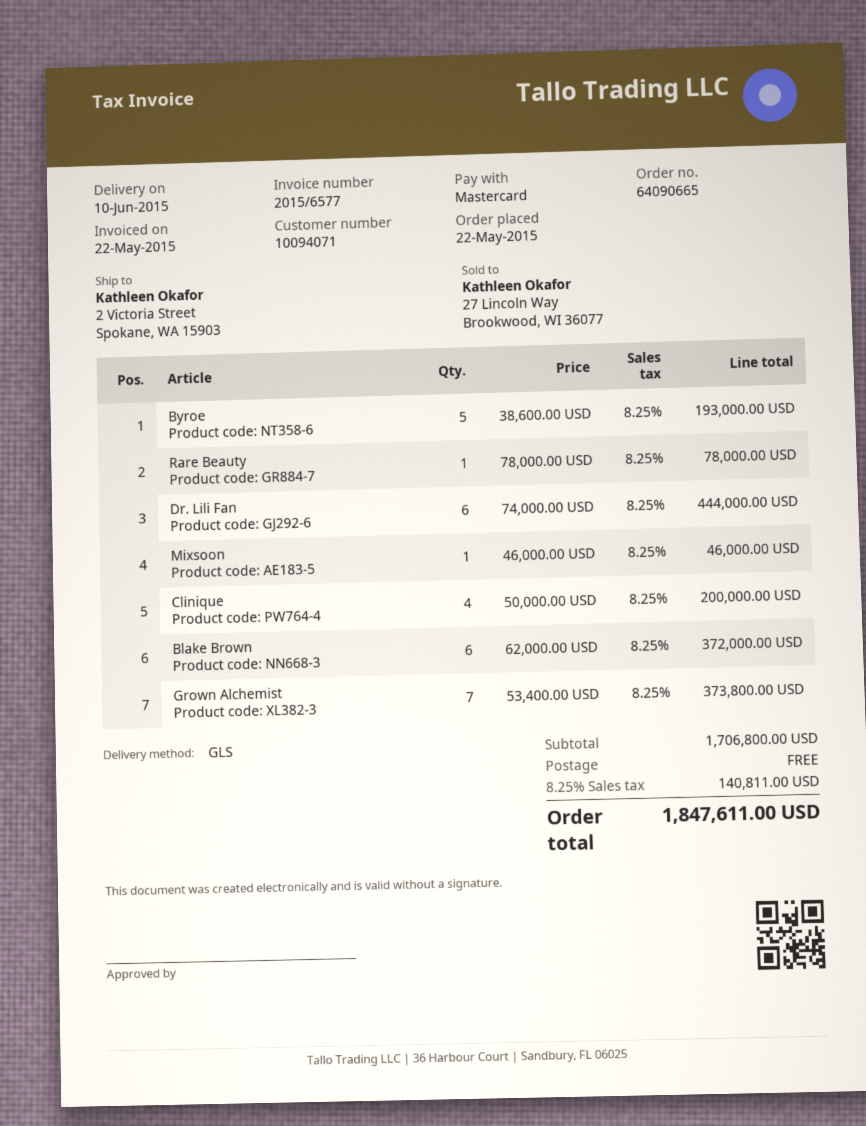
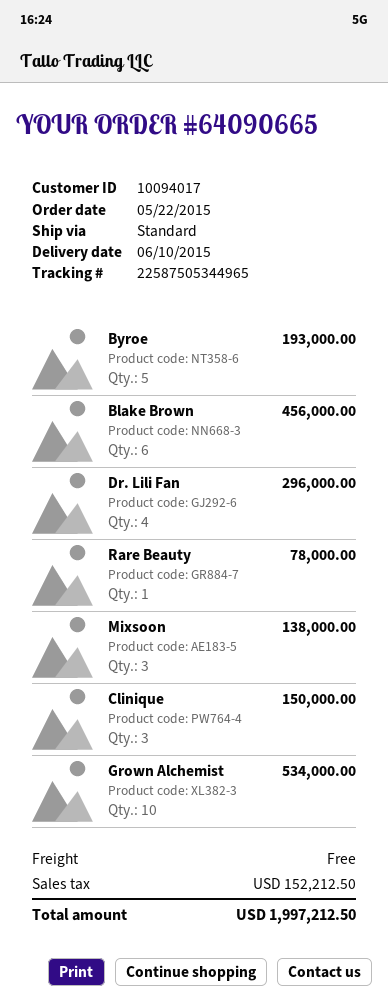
customer number: 10094071 -> 10094017
shipping method: GLS -> standard
Dr. Lili Fan: 6 for 444000.00 -> 4 for 296000.00
Mixsoon: 1 for 46000.00 -> 3 for 138000.00
Clinique: 4 for 200000.00 -> 3 for 150000.00
Blake Brown: 6 for 372000.00 -> 6 for 456000.00
Grown Alchemist: 7 for 373800.00 -> 10 for 534000.00
tax: 140811.00 -> 152212.50
total: 1847611.00 -> 1997212.50

